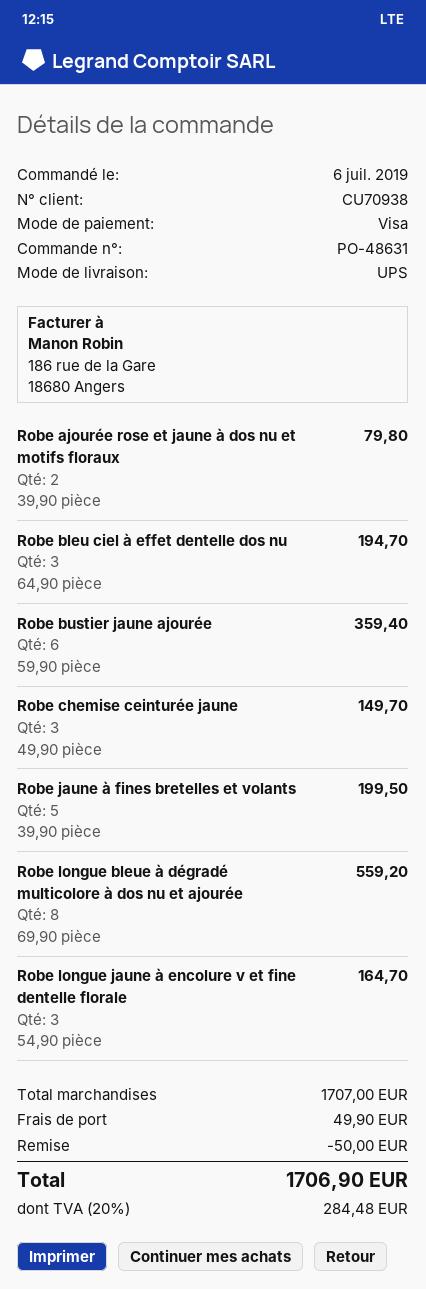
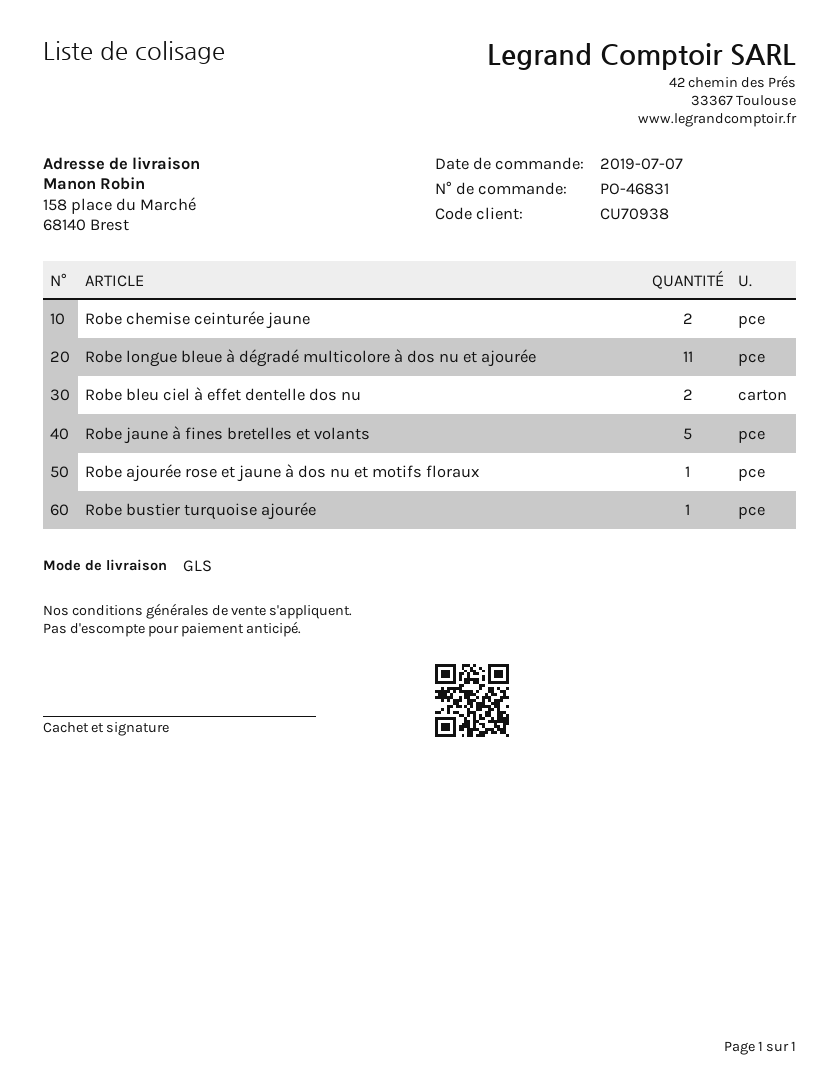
order number: PO-48631 -> PO-46831
order date: 2019-07-06 -> 2019-07-07
shipping method: UPS -> GLS
Robe ajourée rose et jaune à dos nu et motifs floraux: 2 -> 1
Robe bleu ciel à effet dentelle dos nu: 3 -> 2
Robe bustier jaune ajourée: 6 -> none
Robe chemise ceinturée jaune: 3 -> 2
Robe longue bleue à dégradé multicolore à dos nu et ajourée: 8 -> 11
Robe longue jaune à encolure v et fine dentelle florale: 3 -> none
Robe bustier turquoise ajourée: none -> 1

